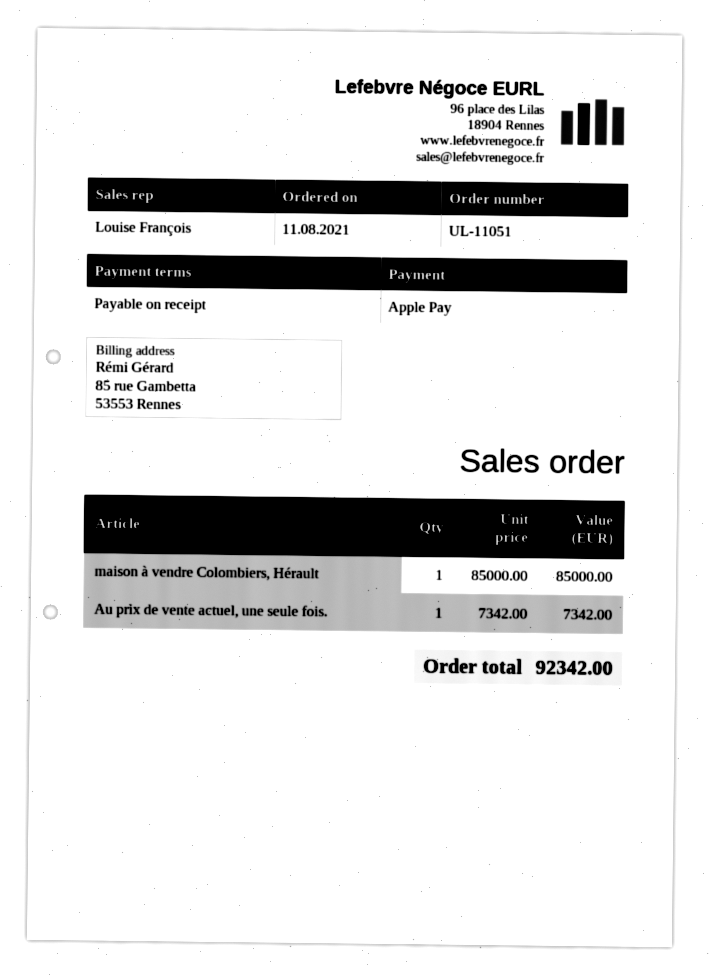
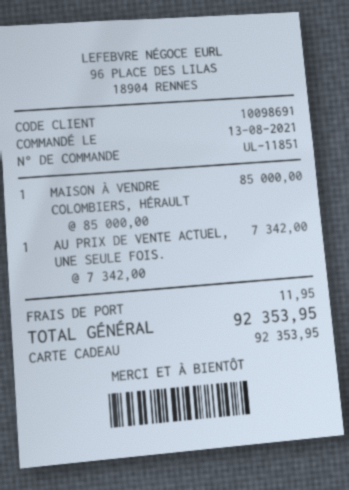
order number: UL-11051 -> UL-11851
order date: 2021-08-11 -> 2021-08-13
payment method: Apple Pay -> gift card
shipping: none -> 11.95
total: 92342.00 -> 92353.95

